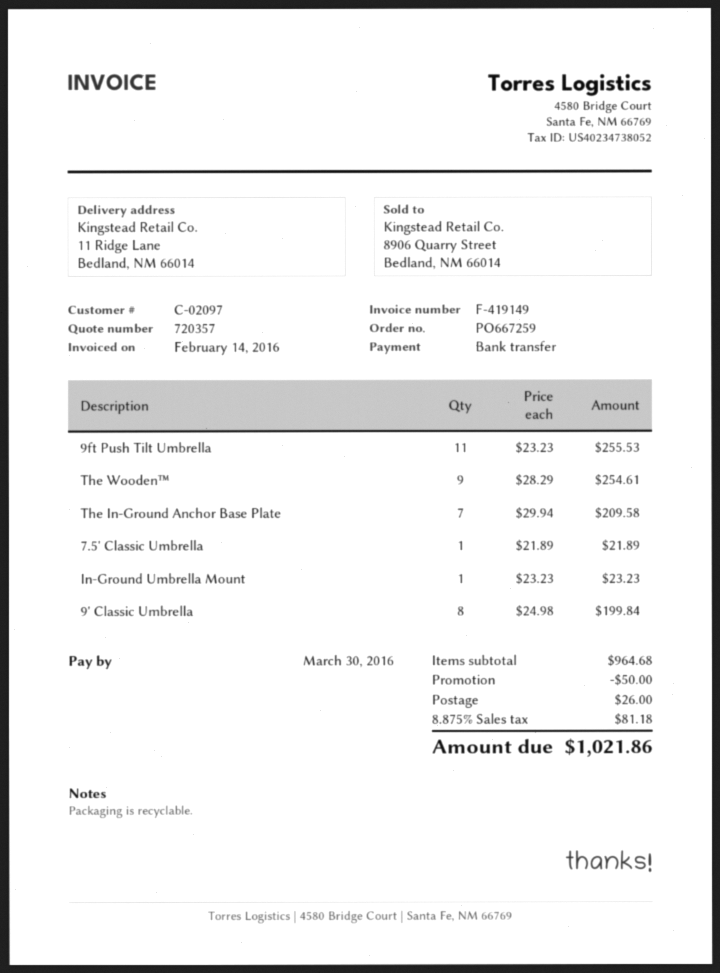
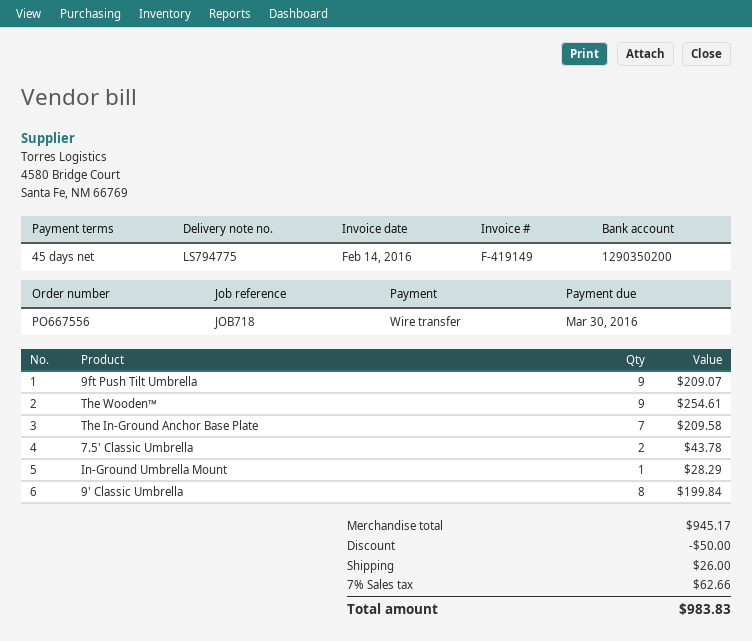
order number: PO667259 -> PO667556
9ft Push Tilt Umbrella: 11 for 255.53 -> 9 for 209.07
7.5' Classic Umbrella: 1 for 21.89 -> 2 for 43.78
In-Ground Umbrella Mount: 1 for 23.23 -> 1 for 28.29
subtotal: 964.68 -> 945.17
tax: 8.875% = 81.18 -> 7% = 62.66
total: 1021.86 -> 983.83

